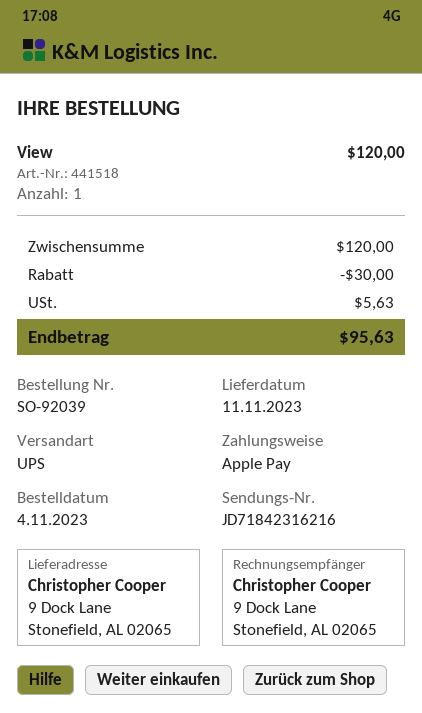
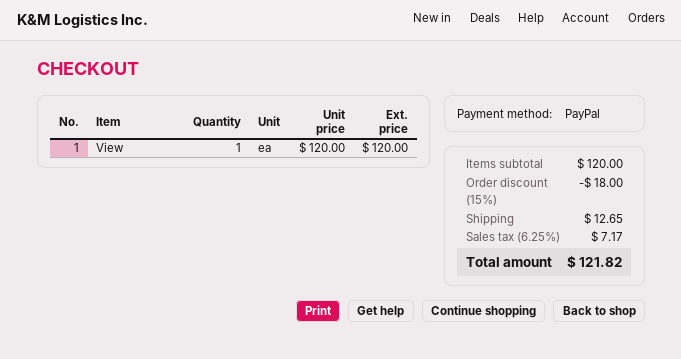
payment method: Apple Pay -> PayPal
discount: 30.00 -> 18.00
shipping: none -> 12.65
tax: 5.63 -> 7.17
total: 95.63 -> 121.82

